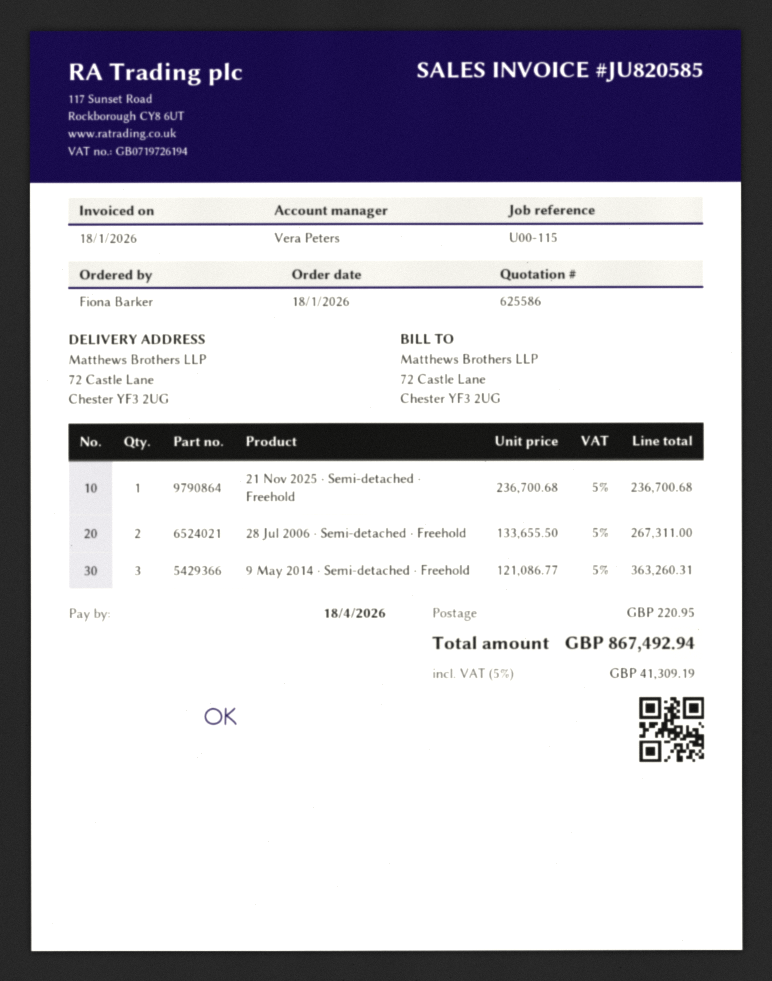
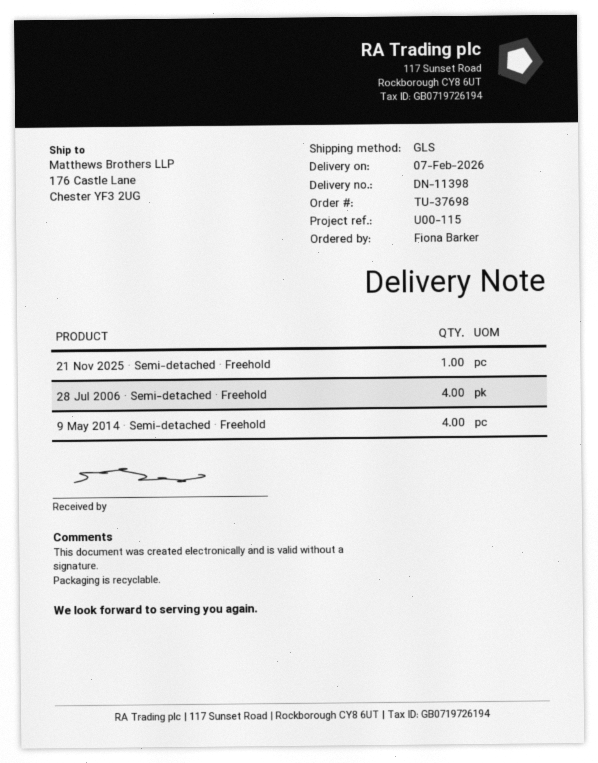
ship to: 72 Castle Lane, Chester YF3 2UG -> 176 Castle Lane, Chester YF3 2UG
28 Jul 2006 · Semi-detached · Freehold: 2 -> 4
9 May 2014 · Semi-detached · Freehold: 3 -> 4

